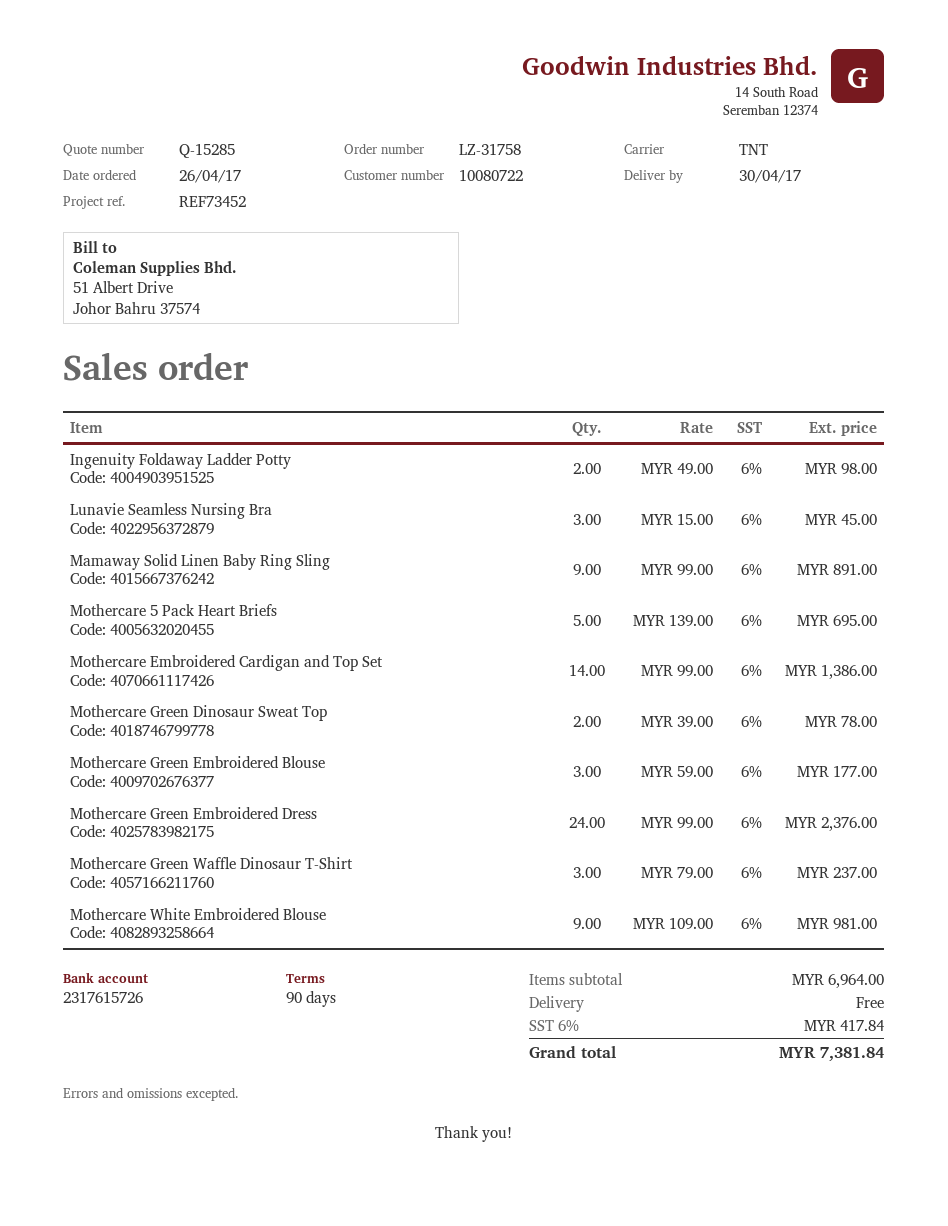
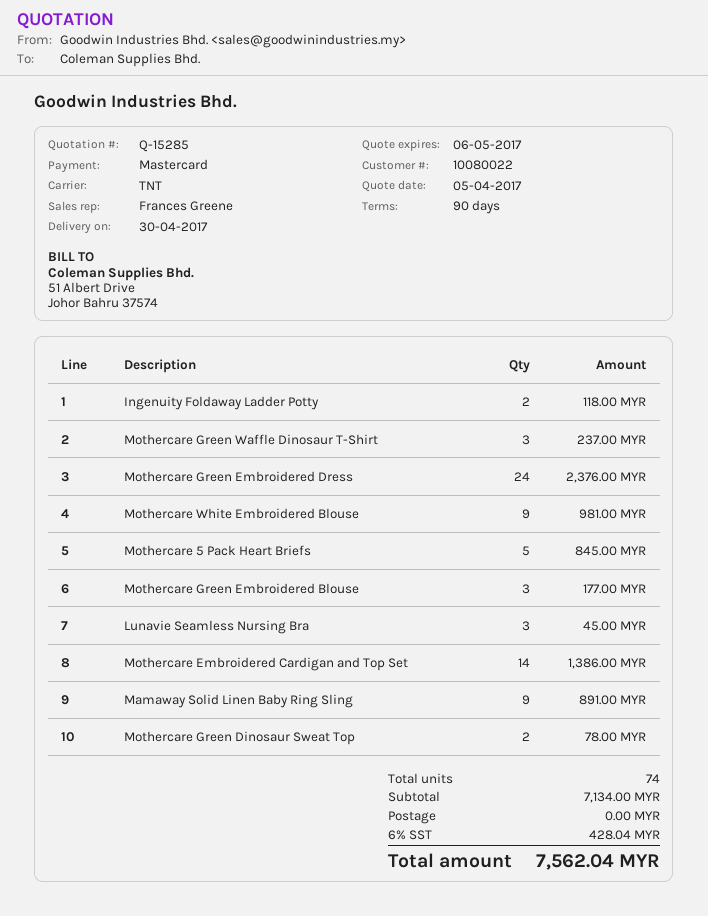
customer number: 10080722 -> 10080022
Ingenuity Foldaway Ladder Potty: 2 for 98.00 -> 2 for 118.00
Mothercare 5 Pack Heart Briefs: 5 for 695.00 -> 5 for 845.00
subtotal: 6964.00 -> 7134.00
tax: 6% = 417.84 -> 6% = 428.04
total: 7381.84 -> 7562.04

